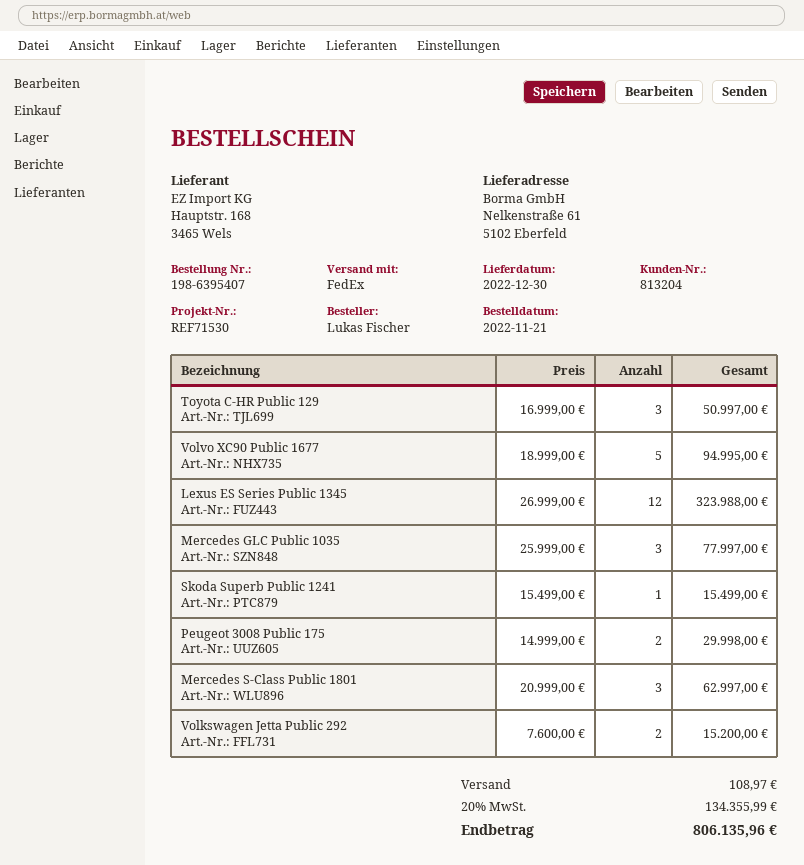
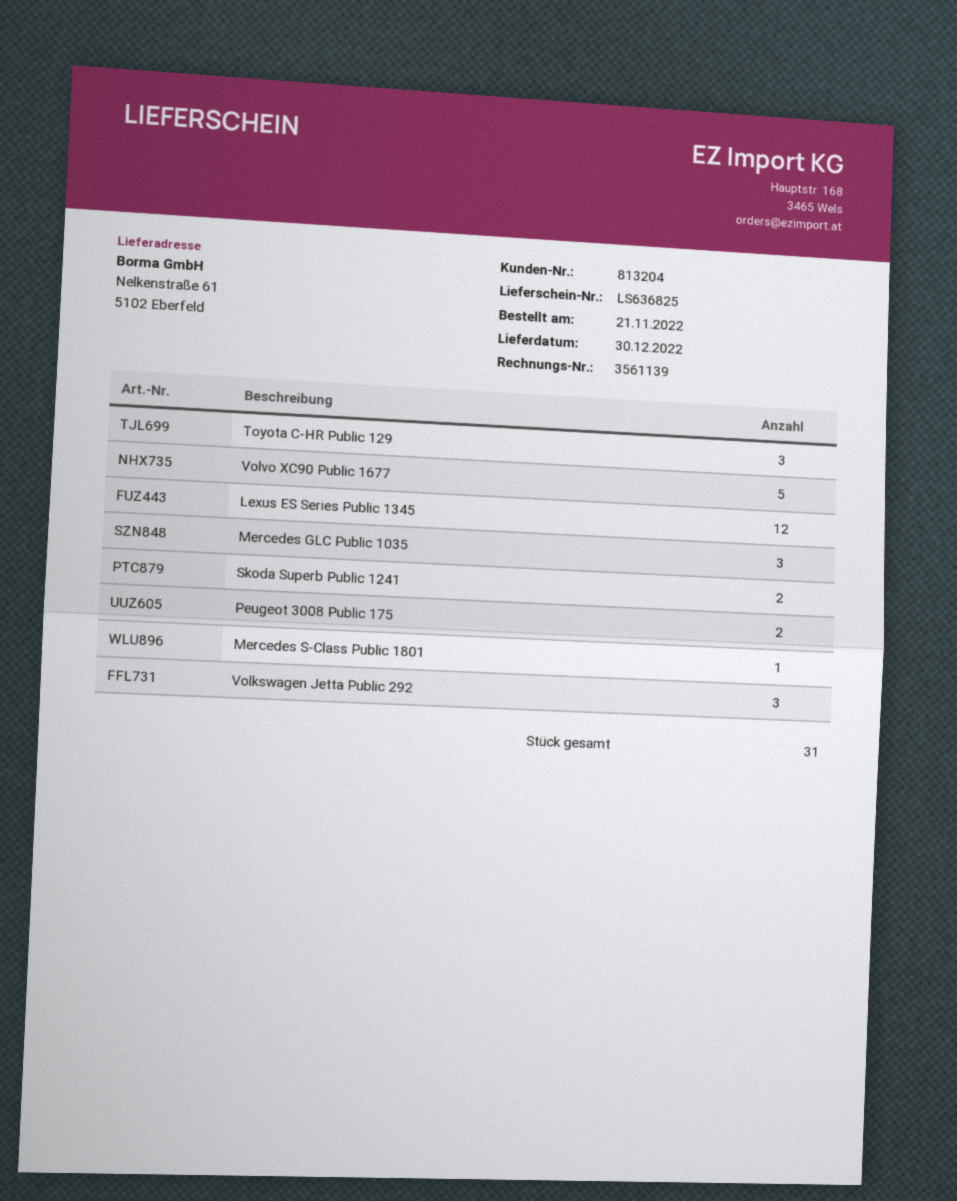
Skoda Superb Public 1241: 1 -> 2
Mercedes S-Class Public 1801: 3 -> 1
Volkswagen Jetta Public 292: 2 -> 3

